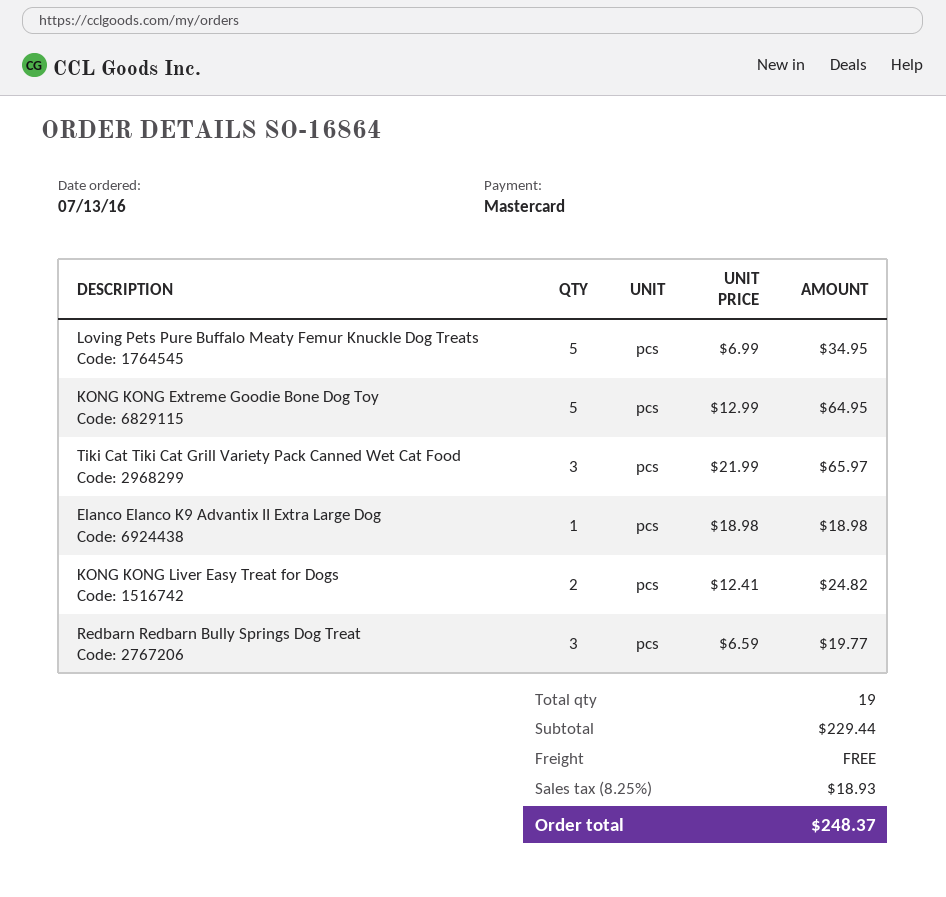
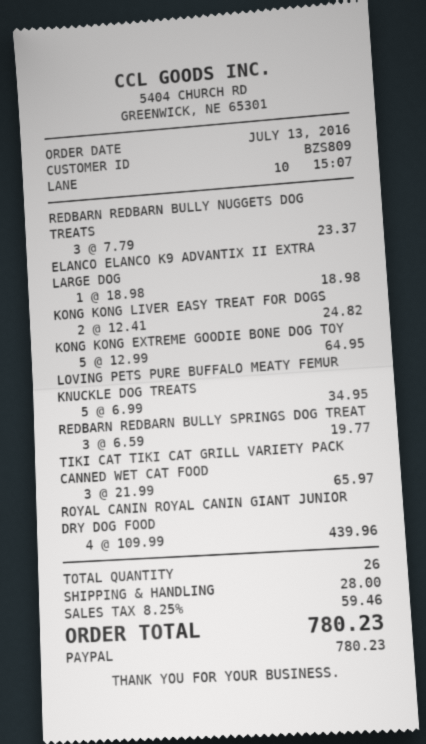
payment method: Mastercard -> PayPal
REDBARN REDBARN BULLY NUGGETS DOG TREATS: none -> 3 x 7.79 = 23.37
ROYAL CANIN ROYAL CANIN GIANT JUNIOR DRY DOG FOOD: none -> 4 x 109.99 = 439.96
total quantity: 19 -> 26
shipping: 0.00 -> 28.00
tax: 8.25% = 18.93 -> 8.25% = 59.46
total: 248.37 -> 780.23

